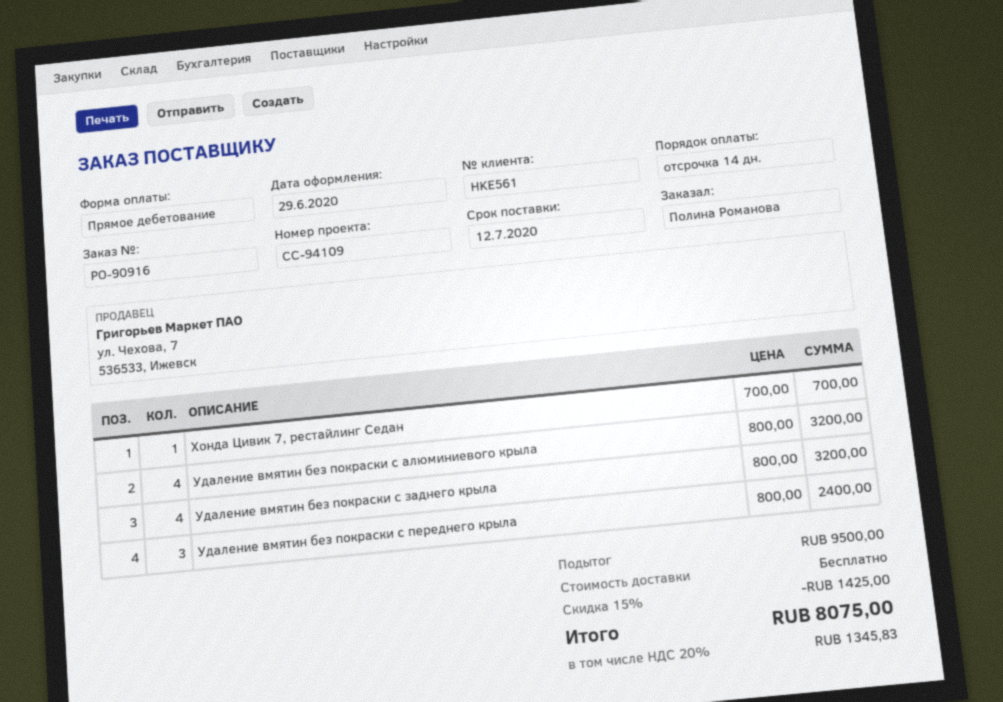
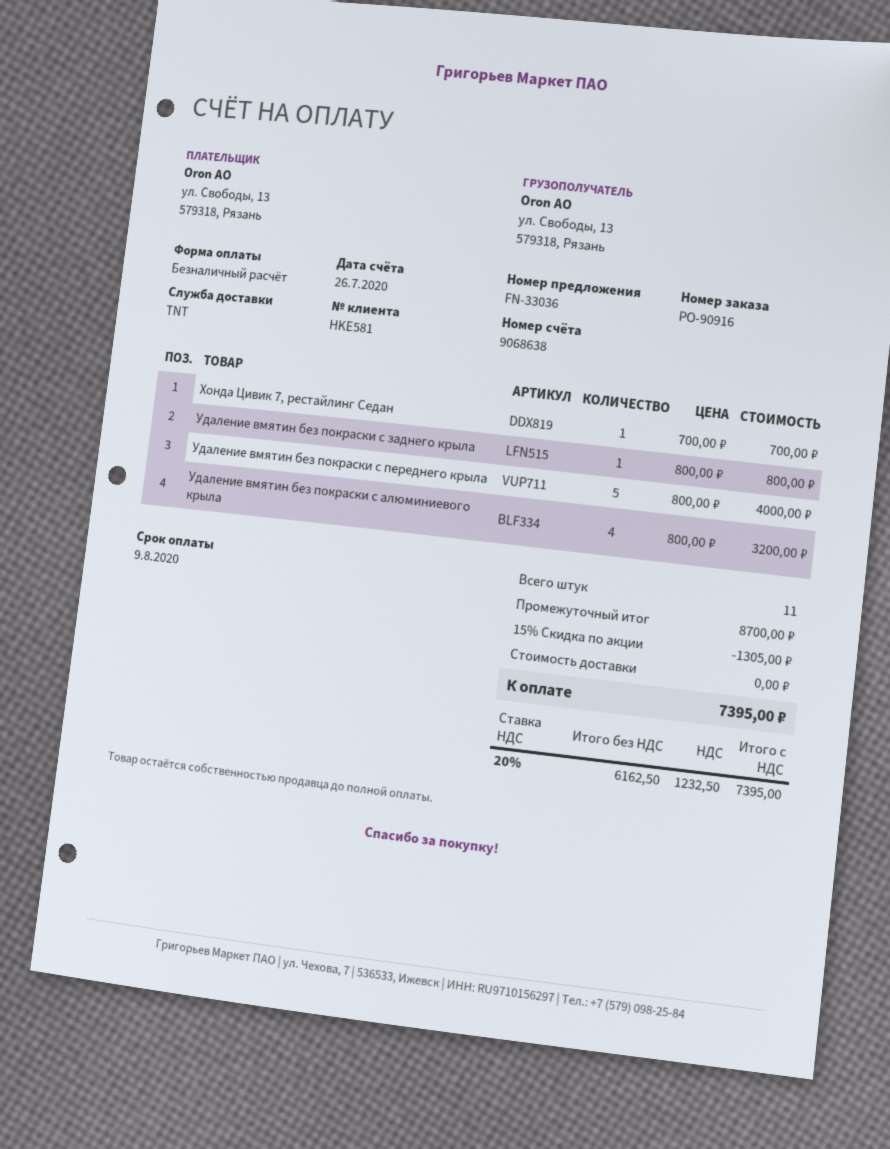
customer number: HKE561 -> HKE581
payment method: direct debit -> bank transfer
Удаление вмятин без покраски с заднего крыла: 4 x 800.00 = 3200.00 -> 1 x 800.00 = 800.00
Удаление вмятин без покраски с переднего крыла: 3 x 800.00 = 2400.00 -> 5 x 800.00 = 4000.00
subtotal: 9500.00 -> 8700.00
discount: 15% = 1425.00 -> 15% = 1305.00
tax: 20% = 1345.83 -> 20% = 1232.50
total: 8075.00 -> 7395.00

